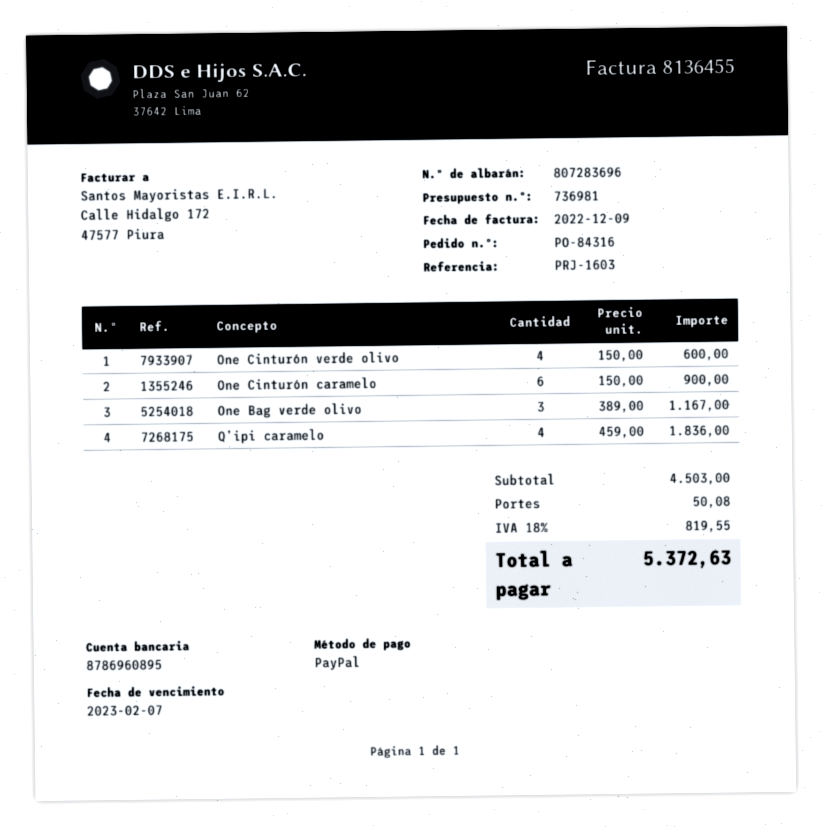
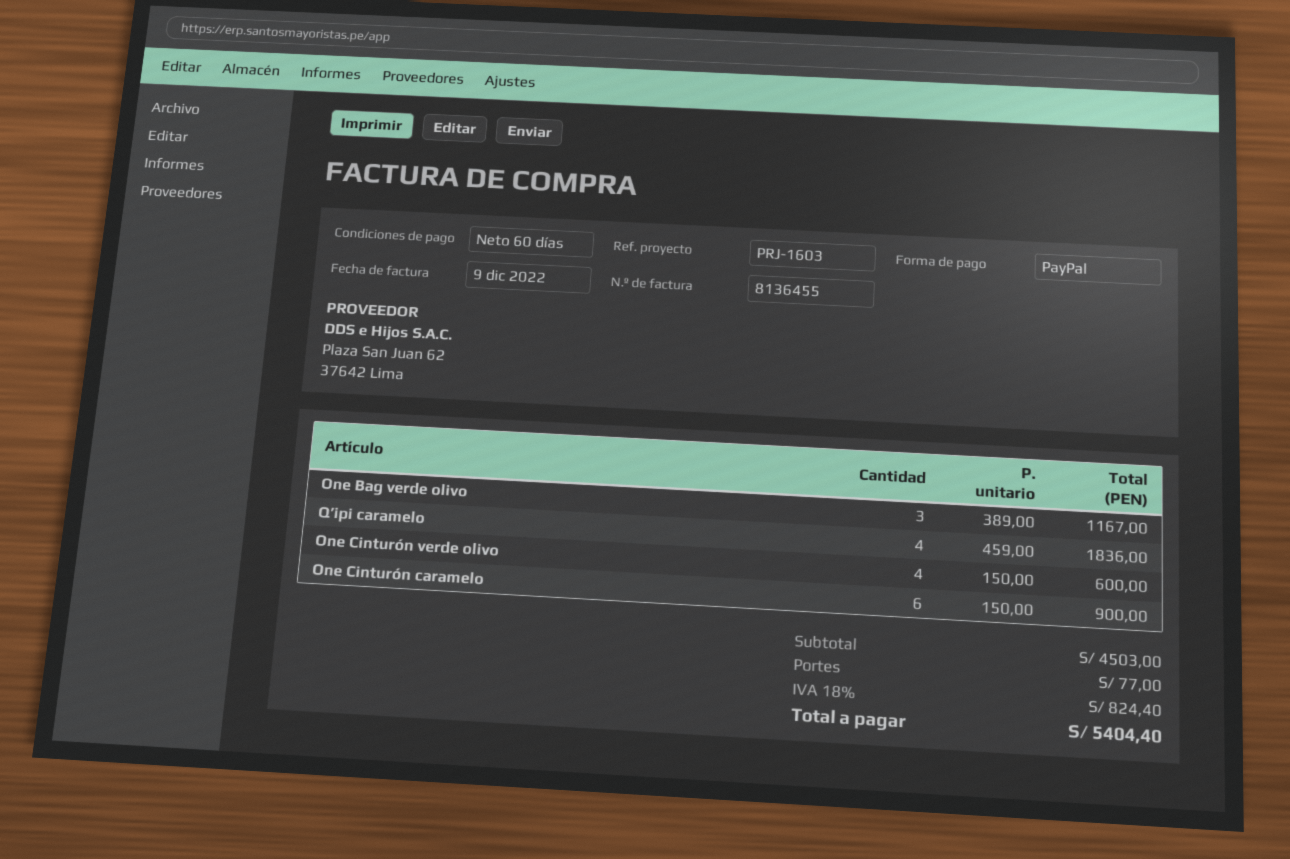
shipping: 50.08 -> 77.00
tax: 18% = 819.55 -> 18% = 824.40
total: 5372.63 -> 5404.40

